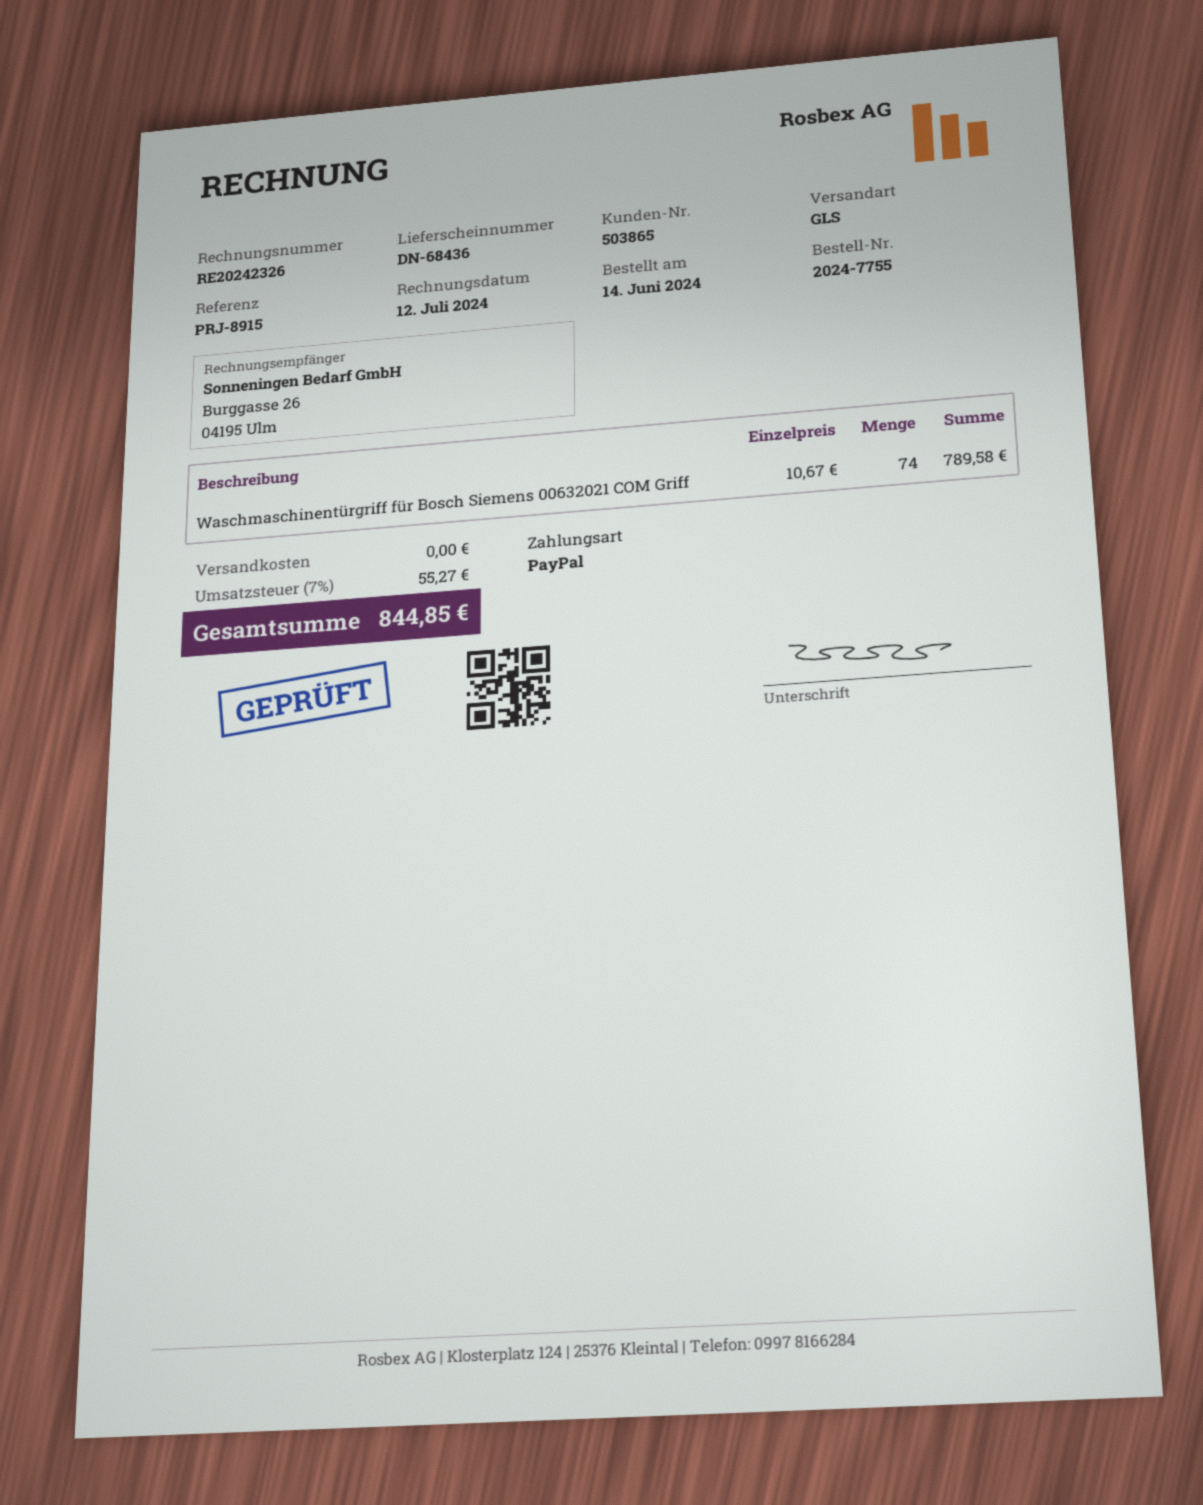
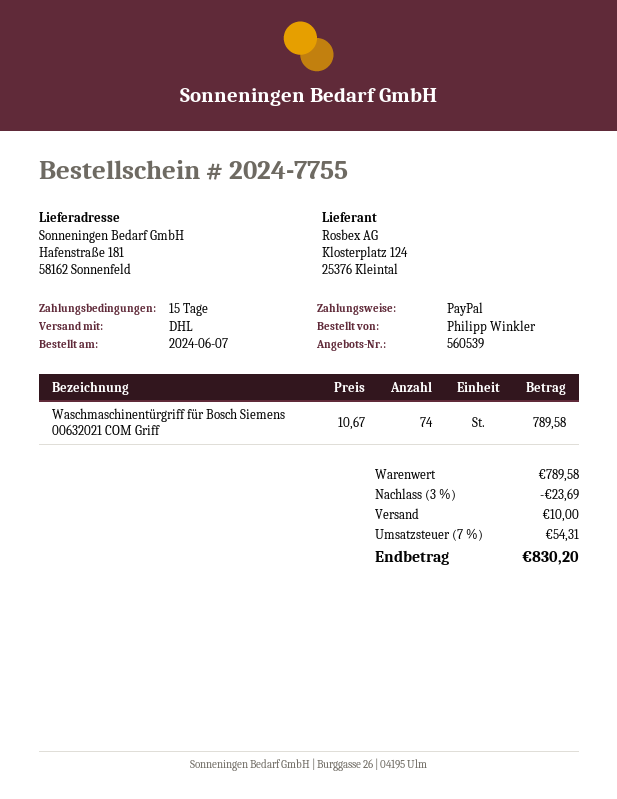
order date: 2024-06-14 -> 2024-06-07
shipping method: GLS -> DHL
discount: none -> 3% = 23.69
shipping: 0.00 -> 10.00
tax: 7% = 55.27 -> 7% = 54.31
total: 844.85 -> 830.20

